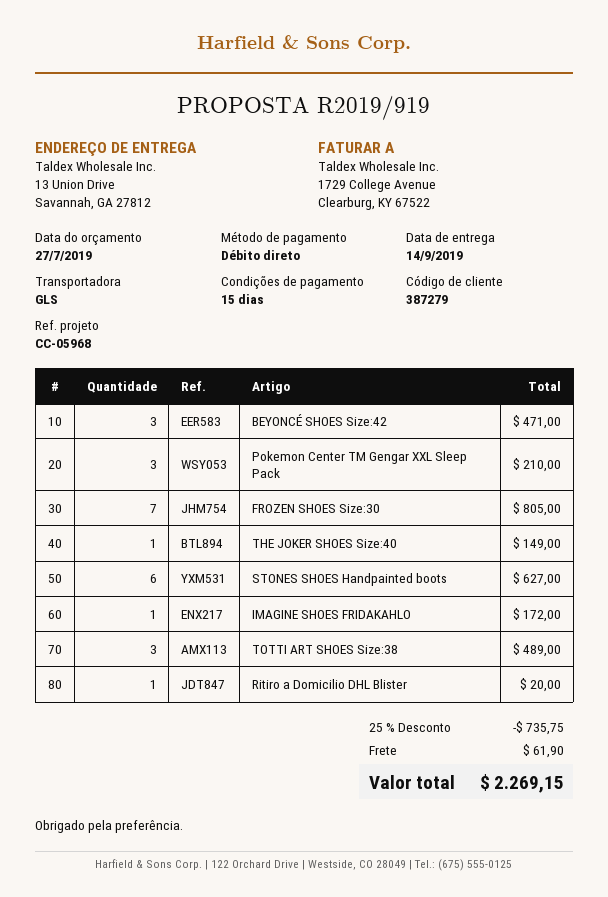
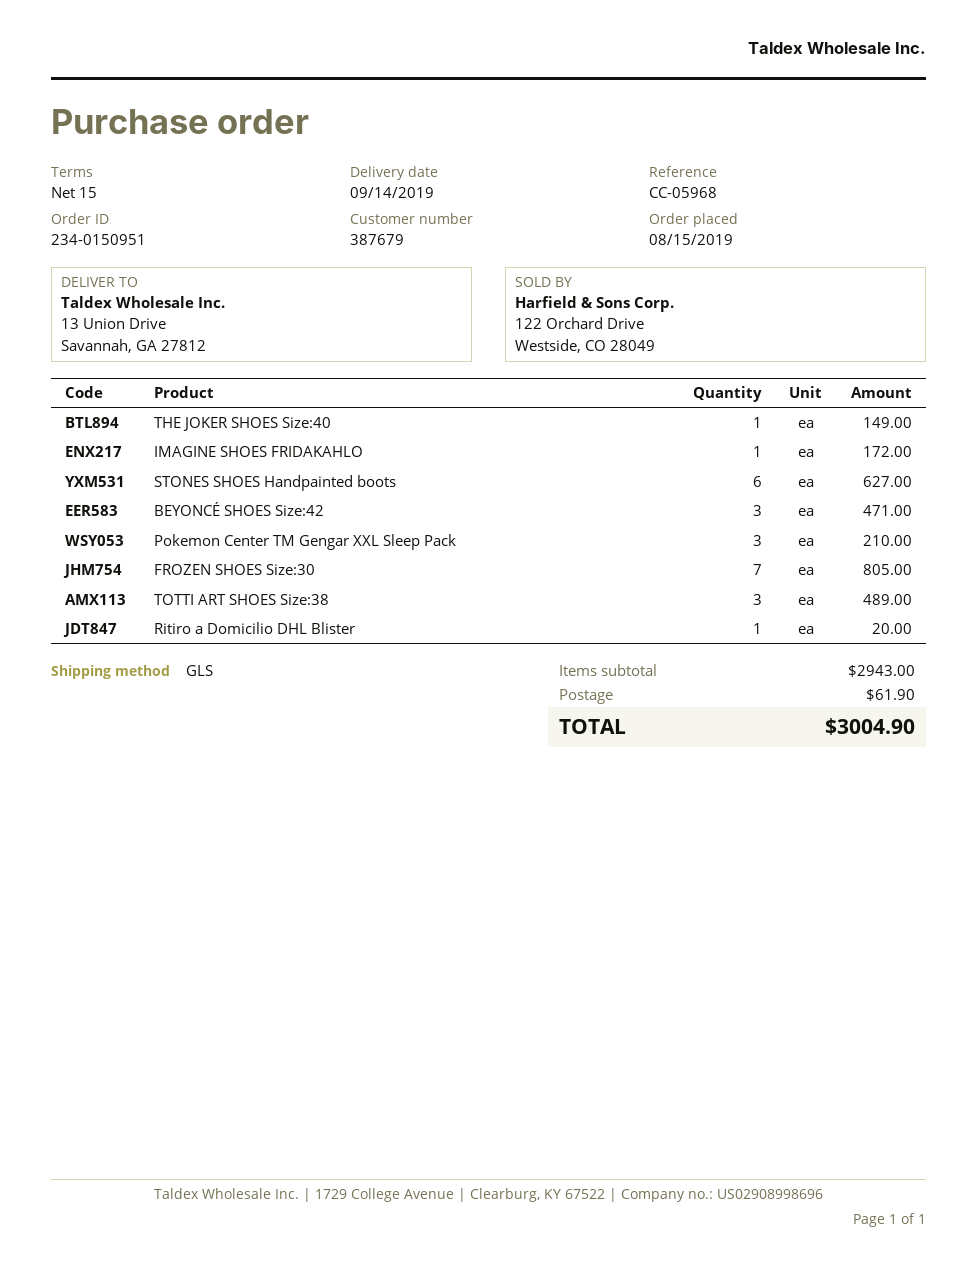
customer number: 387279 -> 387679
discount: 25% = 735.75 -> none
total: 2269.15 -> 3004.90

